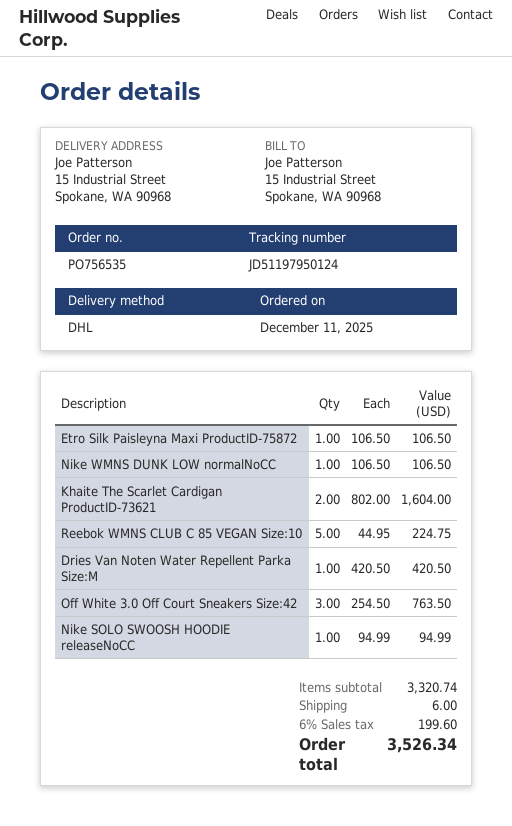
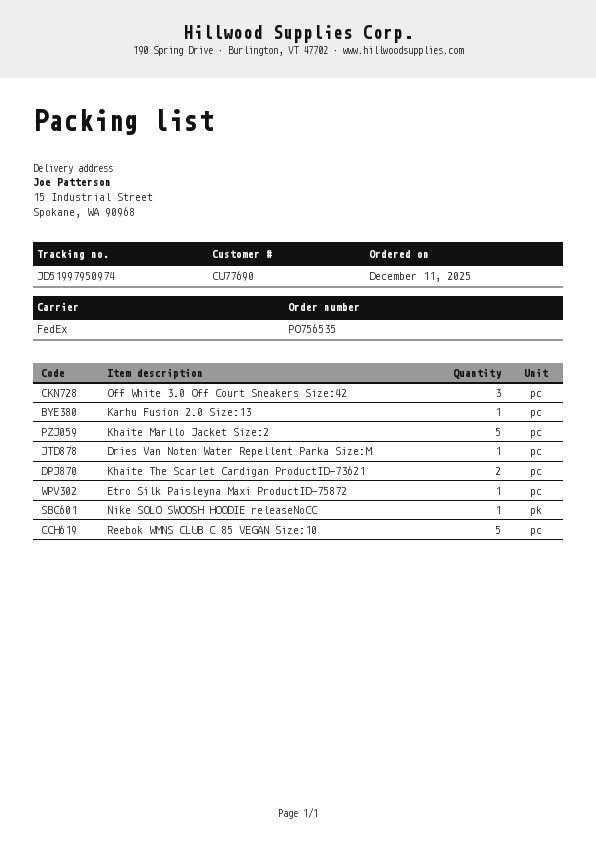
shipping method: DHL -> FedEx
tracking number: JD51197950124 -> JD51997950974
Nike WMNS DUNK LOW normalNoCC: 1 -> none
Karhu Fusion 2.0 Size:13: none -> 1
Khaite Marllo Jacket Size:2: none -> 5

